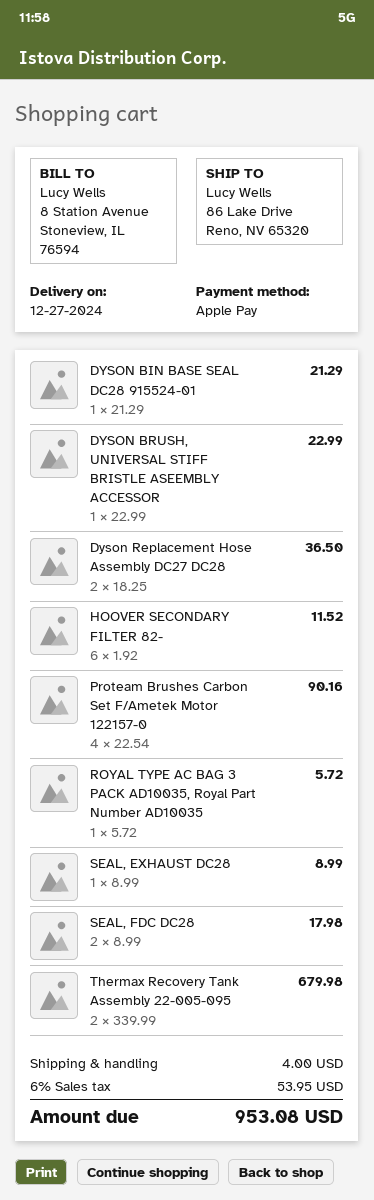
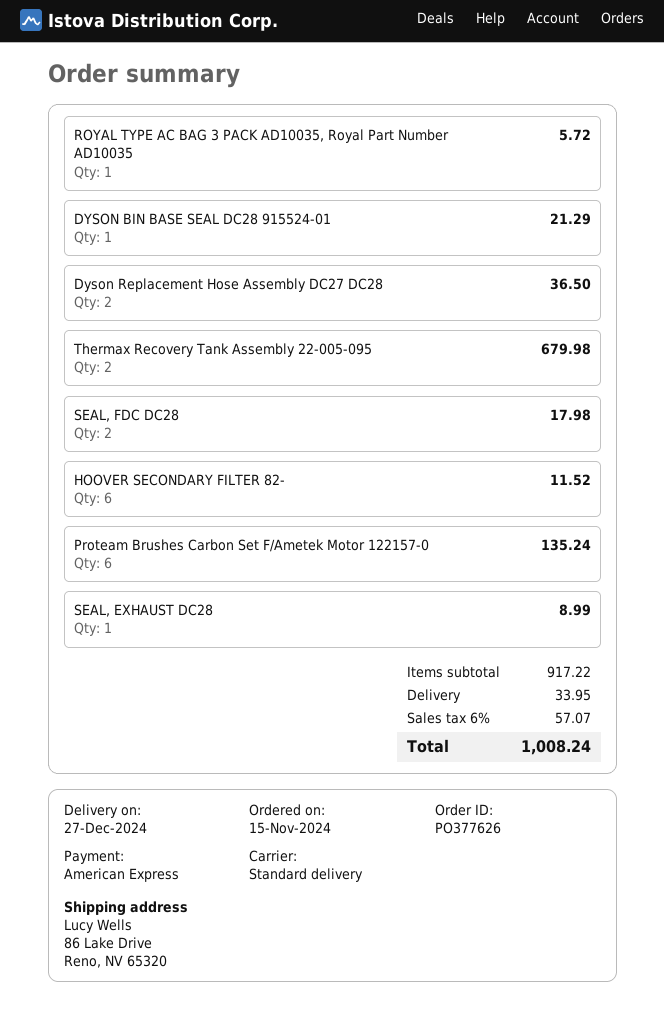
payment method: Apple Pay -> American Express
DYSON BRUSH, UNIVERSAL STIFF BRISTLE ASEEMBLY ACCESSOR: 1 for 22.99 -> none
Proteam Brushes Carbon Set F/Ametek Motor 122157-0: 4 for 90.16 -> 6 for 135.24
shipping: 4.00 -> 33.95
tax: 6% = 53.95 -> 6% = 57.07
total: 953.08 -> 1008.24

